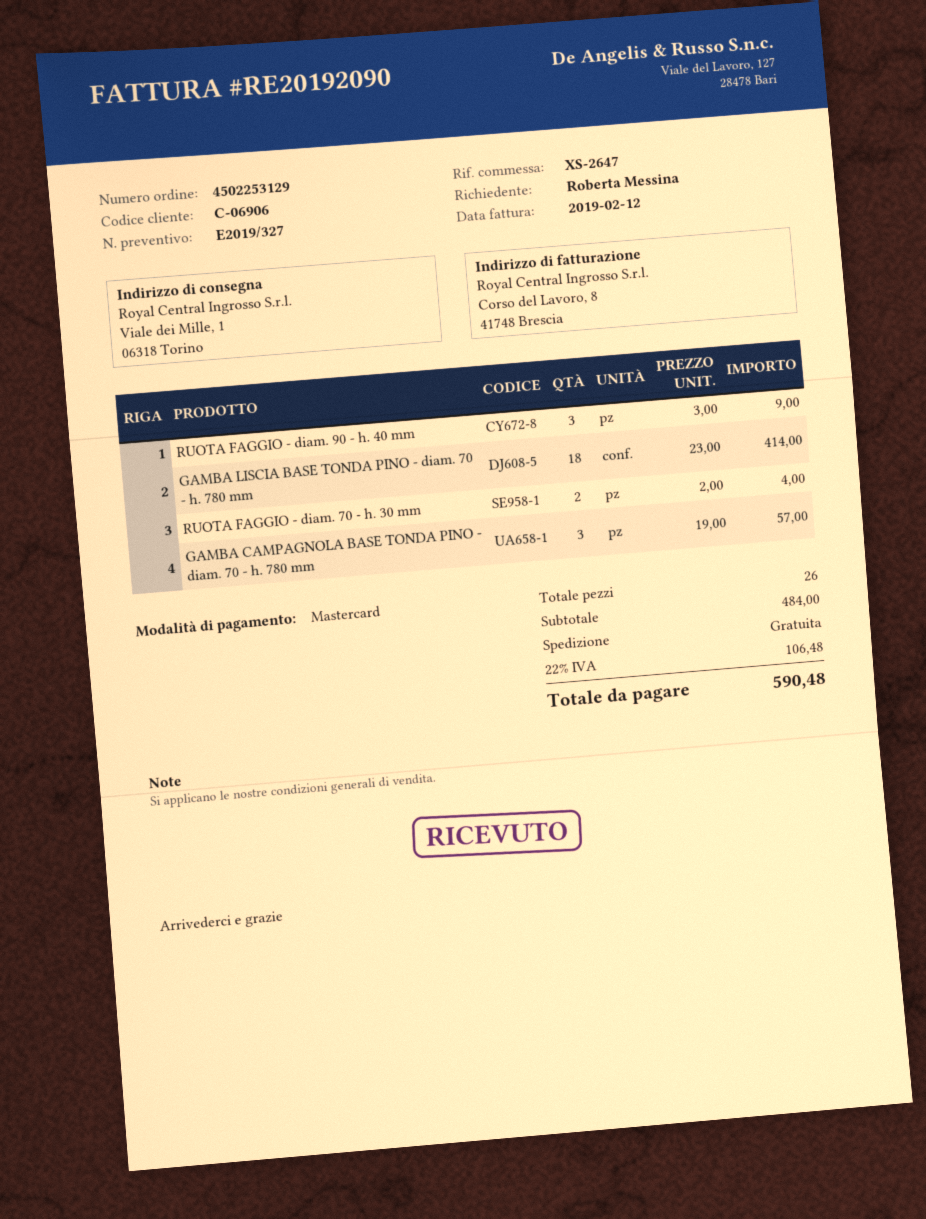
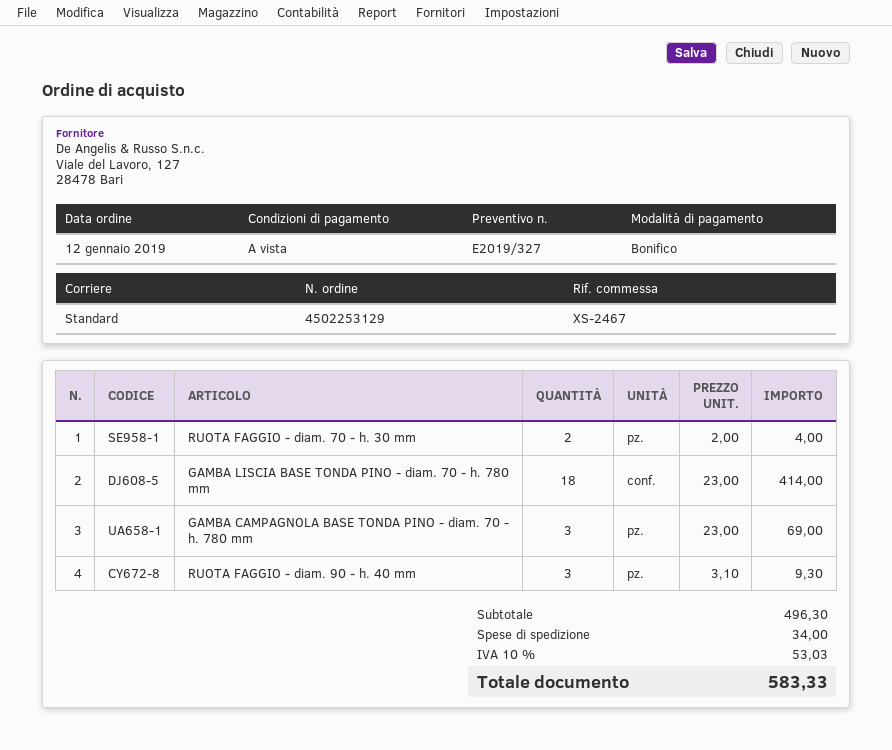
reference: XS-2647 -> XS-2467
payment method: Mastercard -> bank transfer
RUOTA FAGGIO - diam. 90 - h. 40 mm: 3 x 3.00 = 9.00 -> 3 x 3.10 = 9.30
GAMBA CAMPAGNOLA BASE TONDA PINO - diam. 70 - h. 780 mm: 3 x 19.00 = 57.00 -> 3 x 23.00 = 69.00
subtotal: 484.00 -> 496.30
shipping: 0.00 -> 34.00
tax: 22% = 106.48 -> 10% = 53.03
total: 590.48 -> 583.33

